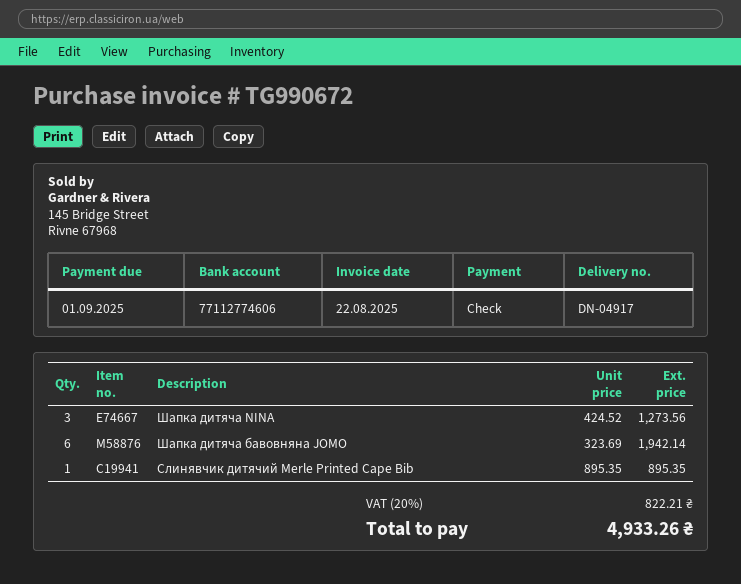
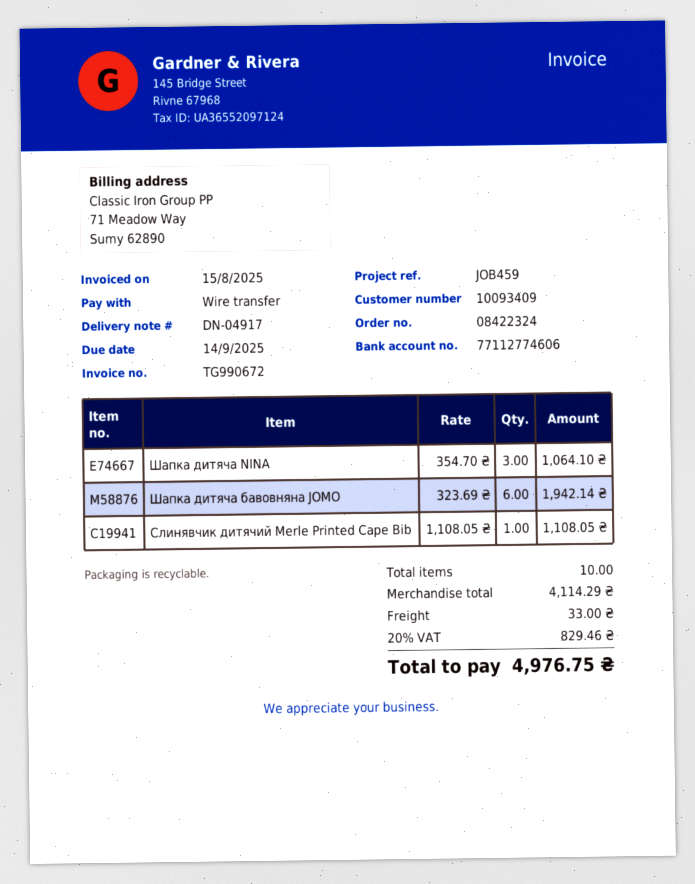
invoice date: 2025-08-22 -> 2025-08-15
due date: 2025-09-01 -> 2025-09-14
payment method: cheque -> bank transfer
Шапка дитяча NINA: 3 x 424.52 = 1273.56 -> 3 x 354.70 = 1064.10
Слинявчик дитячий Merle Printed Cape Bib: 1 x 895.35 = 895.35 -> 1 x 1108.05 = 1108.05
shipping: none -> 33.00
tax: 20% = 822.21 -> 20% = 829.46
total: 4933.26 -> 4976.75

